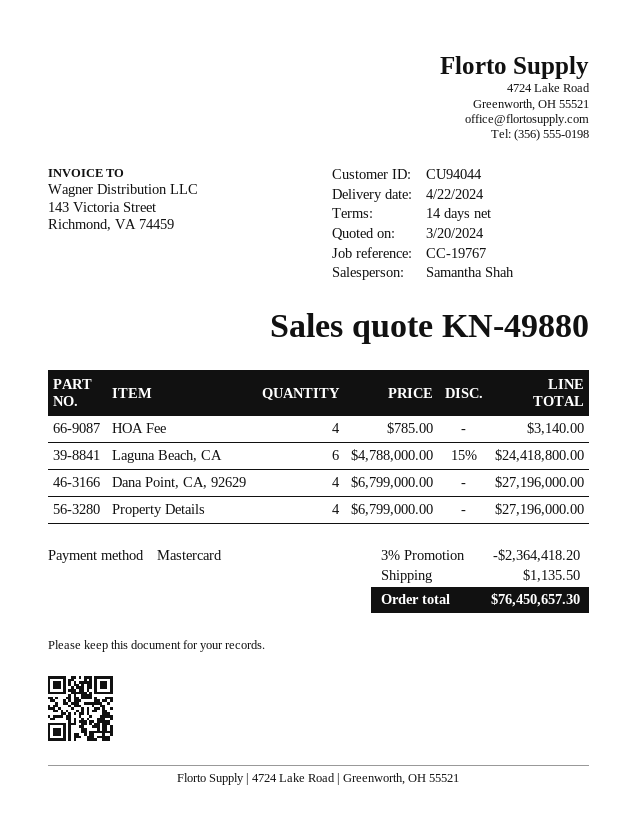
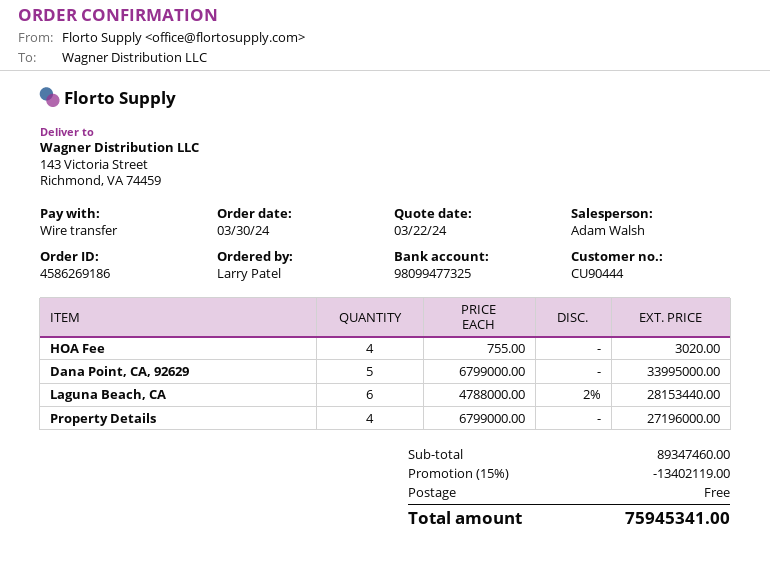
quote date: 2024-03-20 -> 2024-03-22
customer number: CU94044 -> CU90444
sales rep: Samantha Shah -> Adam Walsh
payment method: Mastercard -> bank transfer
HOA Fee: 4 x 785.00 = 3140.00 -> 4 x 755.00 = 3020.00
Laguna Beach, CA: 6 x 4788000.00 - 15% = 24418800.00 -> 6 x 4788000.00 - 2% = 28153440.00
Dana Point, CA, 92629: 4 x 6799000.00 = 27196000.00 -> 5 x 6799000.00 = 33995000.00
discount: 3% = 2364418.20 -> 15% = 13402119.00
shipping: 1135.50 -> 0.00
total: 76450657.30 -> 75945341.00

